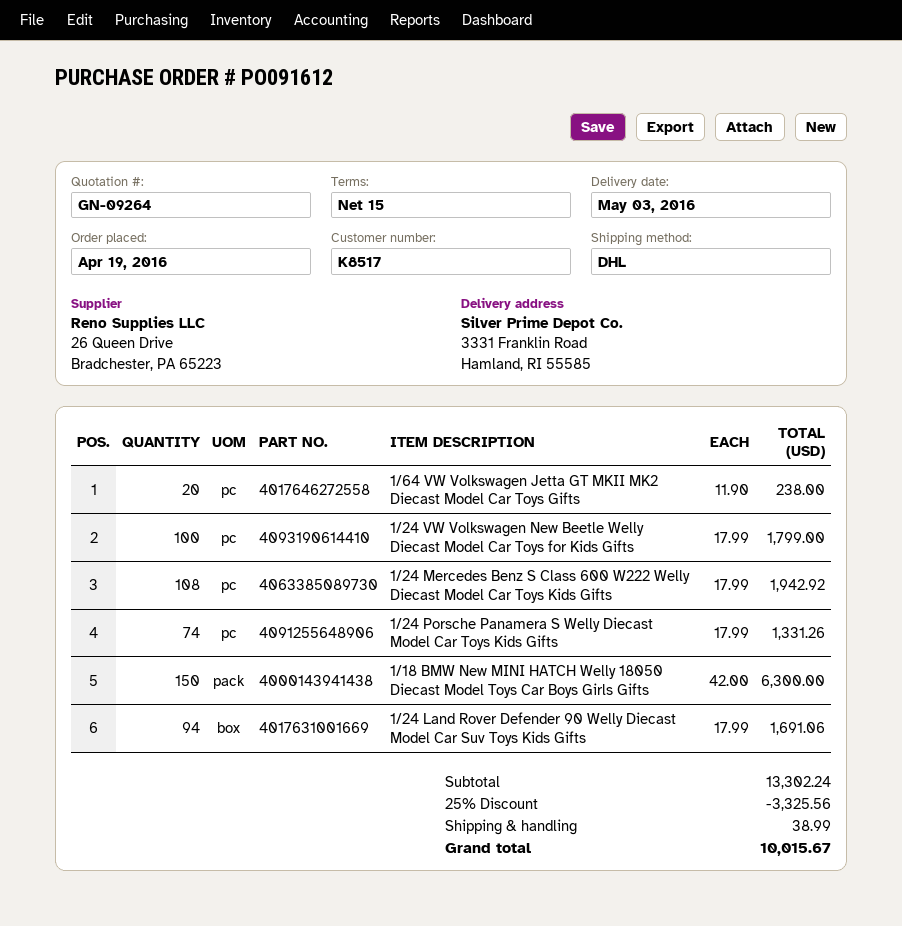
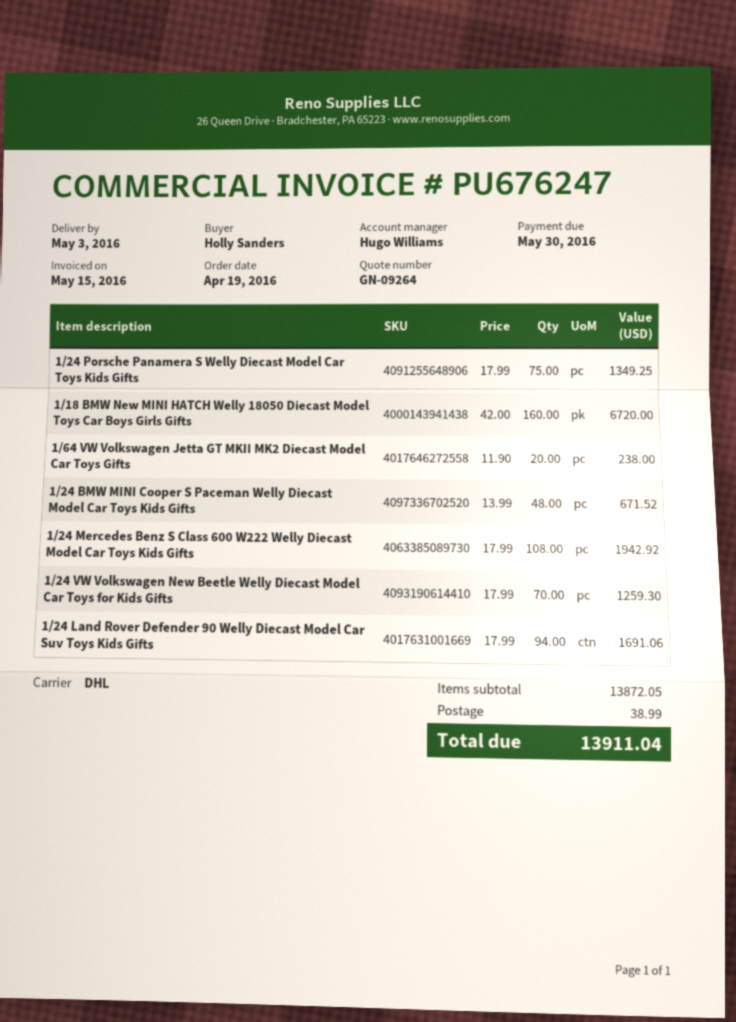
1/24 VW Volkswagen New Beetle Welly Diecast Model Car Toys for Kids Gifts: 100 x 17.99 = 1799.00 -> 70 x 17.99 = 1259.30
1/24 Porsche Panamera S Welly Diecast Model Car Toys Kids Gifts: 74 x 17.99 = 1331.26 -> 75 x 17.99 = 1349.25
1/18 BMW New MINI HATCH Welly 18050 Diecast Model Toys Car Boys Girls Gifts: 150 x 42.00 = 6300.00 -> 160 x 42.00 = 6720.00
1/24 BMW MINI Cooper S Paceman Welly Diecast Model Car Toys Kids Gifts: none -> 48 x 13.99 = 671.52
subtotal: 13302.24 -> 13872.05
discount: 25% = 3325.56 -> none
total: 10015.67 -> 13911.04

